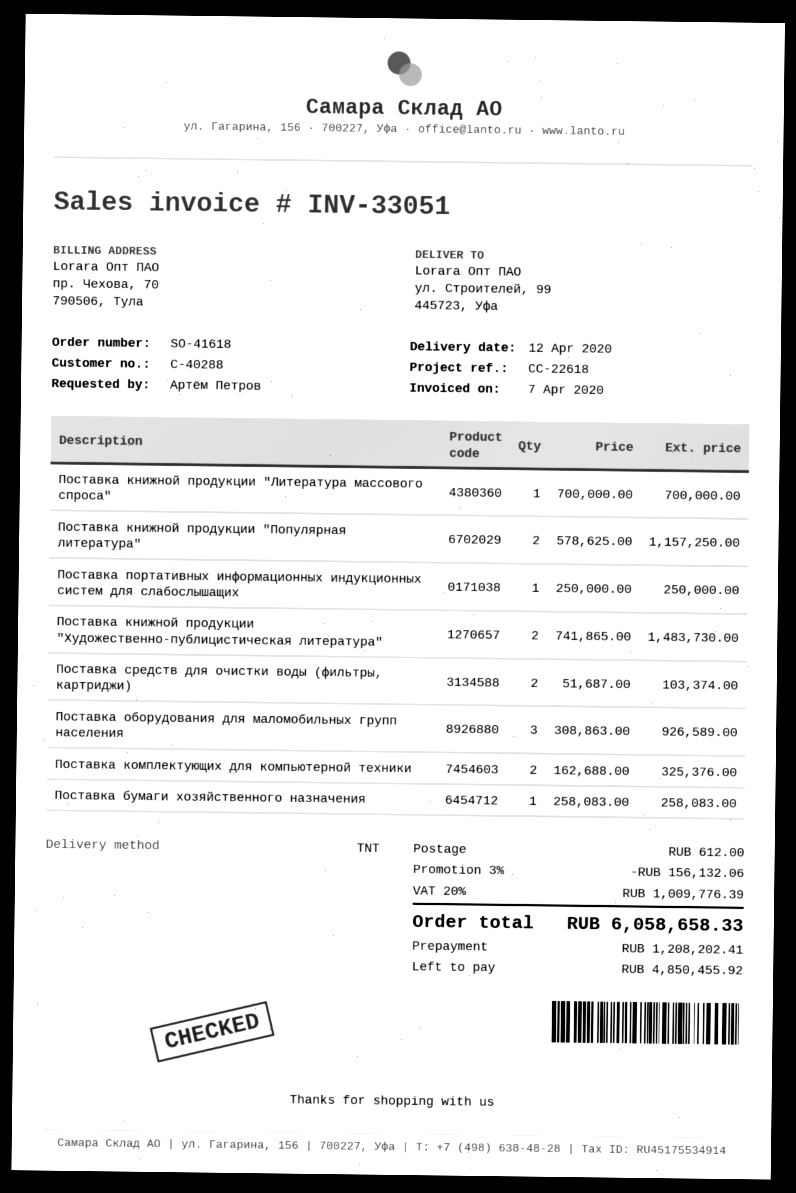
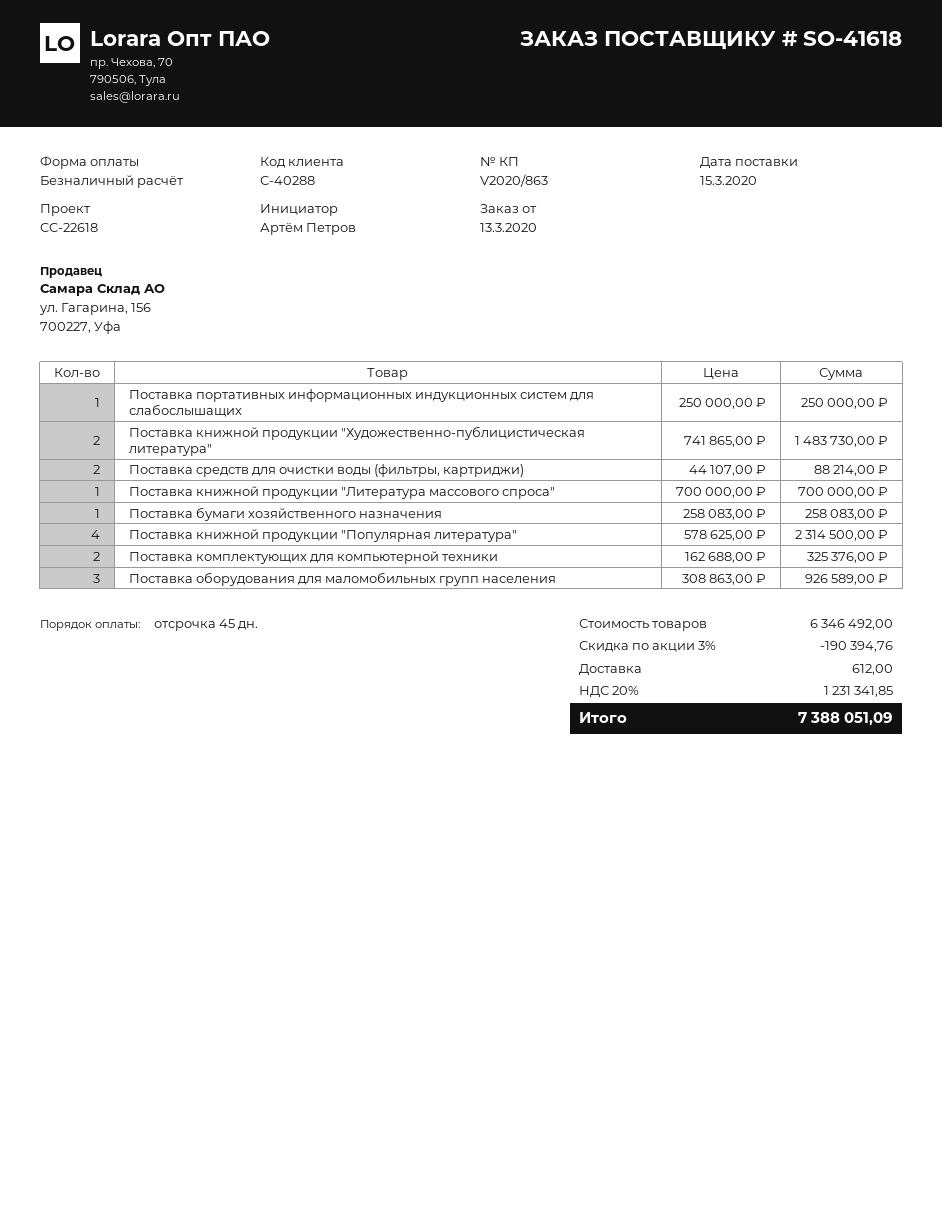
delivery date: 2020-04-12 -> 2020-03-15
Поставка книжной продукции "Популярная литература": 2 x 578625.00 = 1157250.00 -> 4 x 578625.00 = 2314500.00
Поставка средств для очистки воды (фильтры, картриджи): 2 x 51687.00 = 103374.00 -> 2 x 44107.00 = 88214.00
discount: 3% = 156132.06 -> 3% = 190394.76
tax: 20% = 1009776.39 -> 20% = 1231341.85
total: 6058658.33 -> 7388051.09

